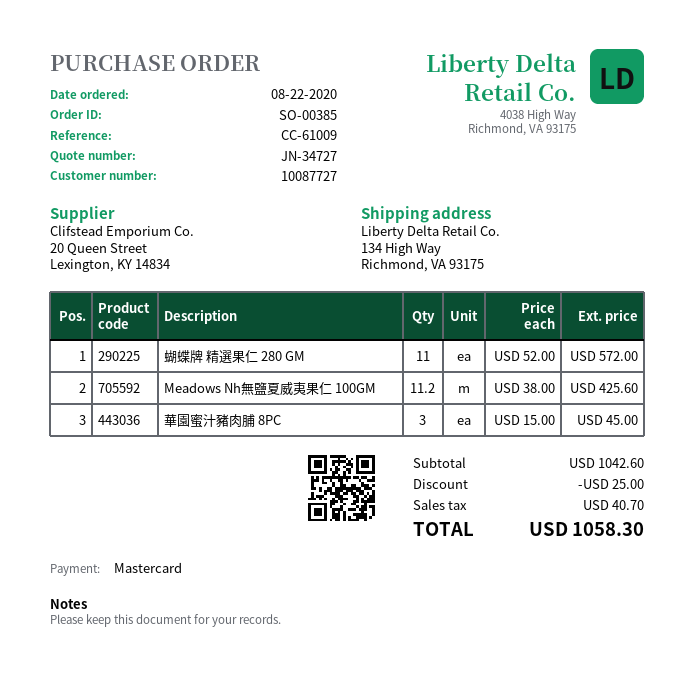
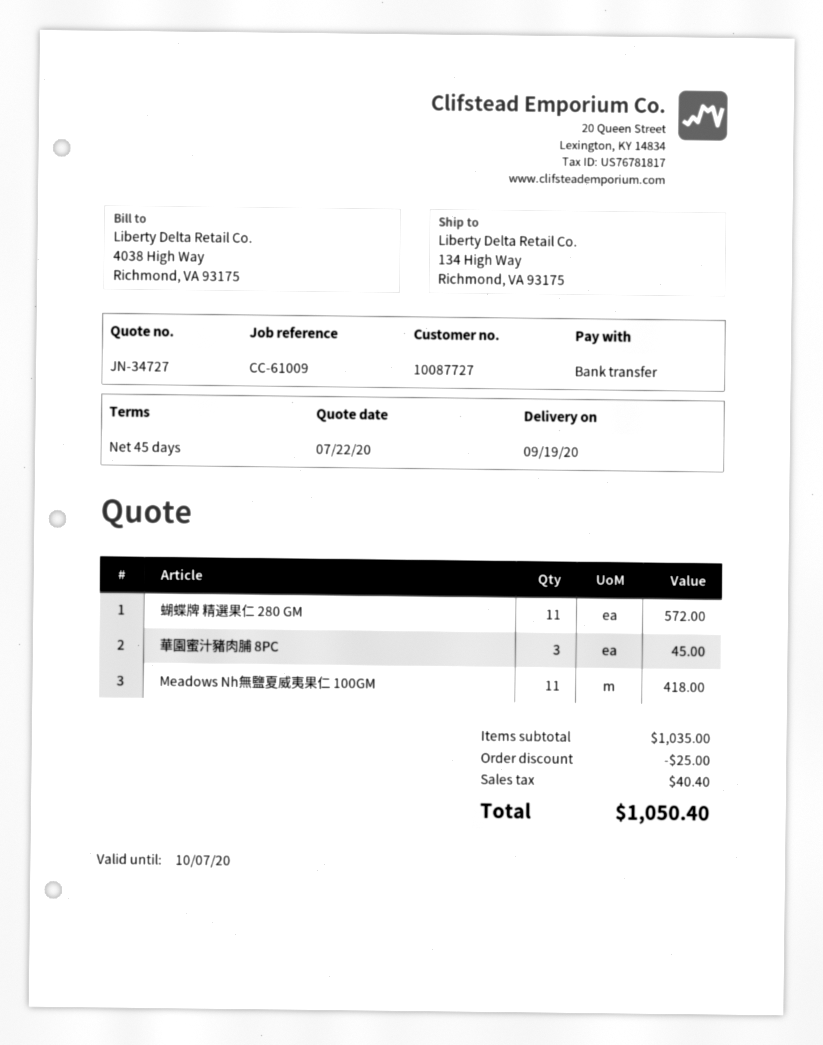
payment method: Mastercard -> bank transfer
Meadows Nh無鹽夏威夷果仁 100GM: 11.2 for 425.60 -> 11 for 418.00
subtotal: 1042.60 -> 1035.00
tax: 40.70 -> 40.40
total: 1058.30 -> 1050.40

